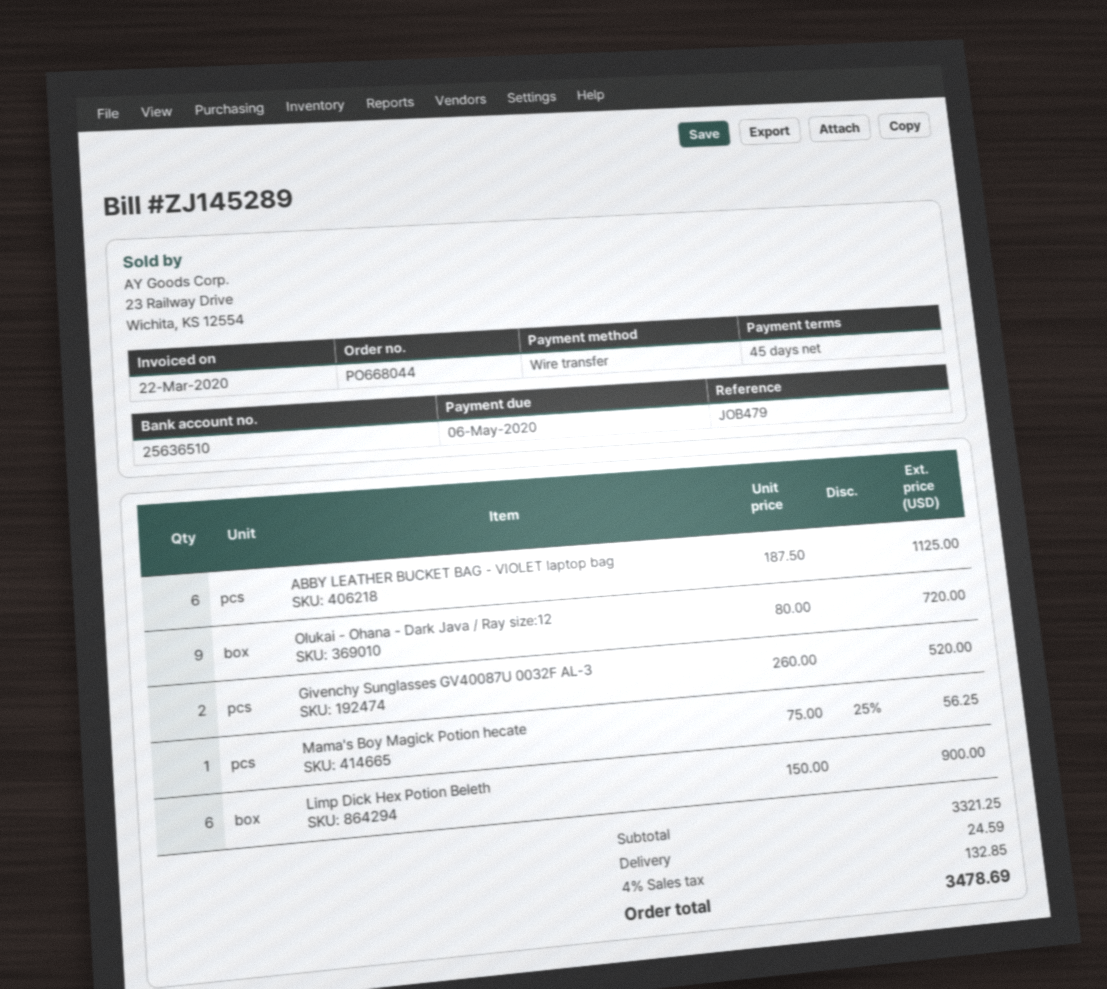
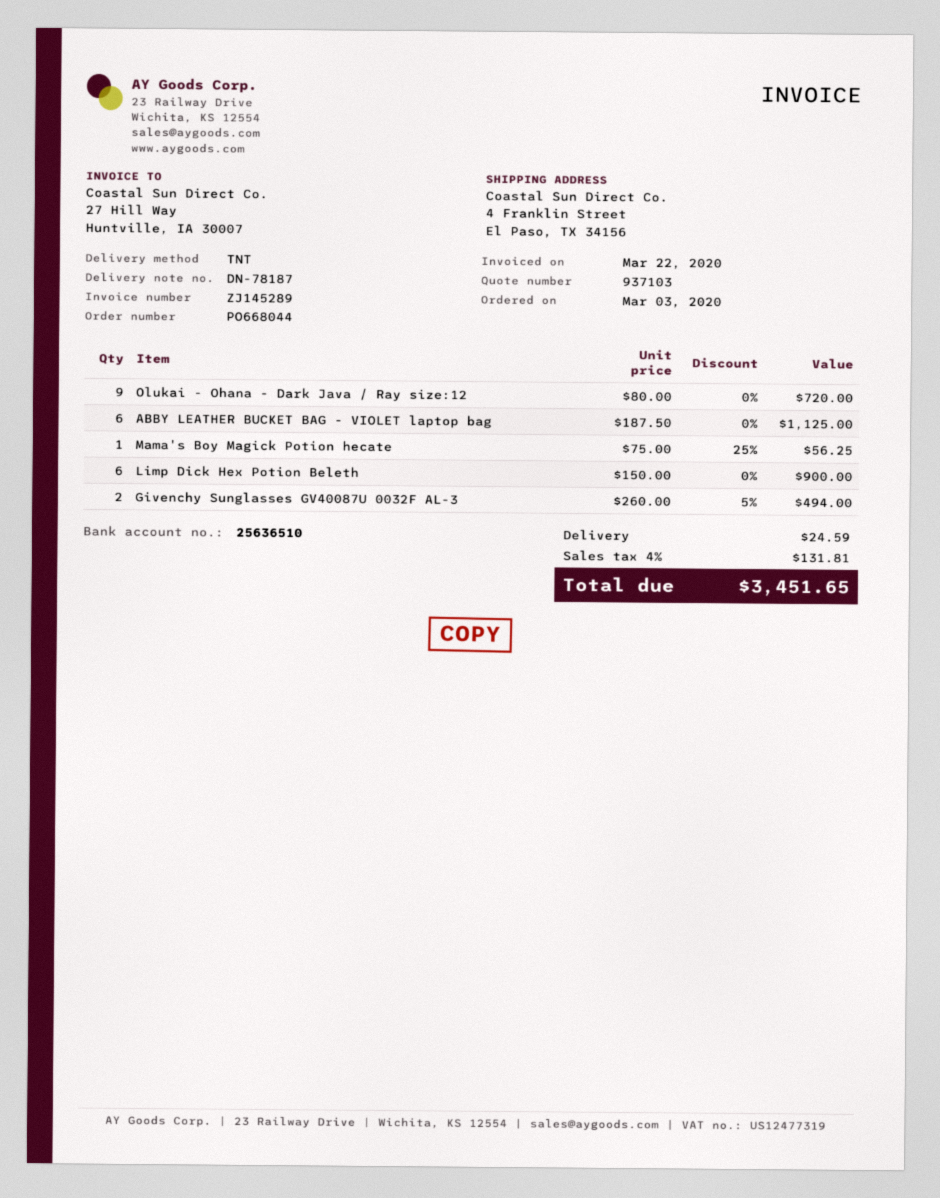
Givenchy Sunglasses GV40087U 0032F AL-3: 2 x 260.00 = 520.00 -> 2 x 260.00 - 5% = 494.00
tax: 4% = 132.85 -> 4% = 131.81
total: 3478.69 -> 3451.65

